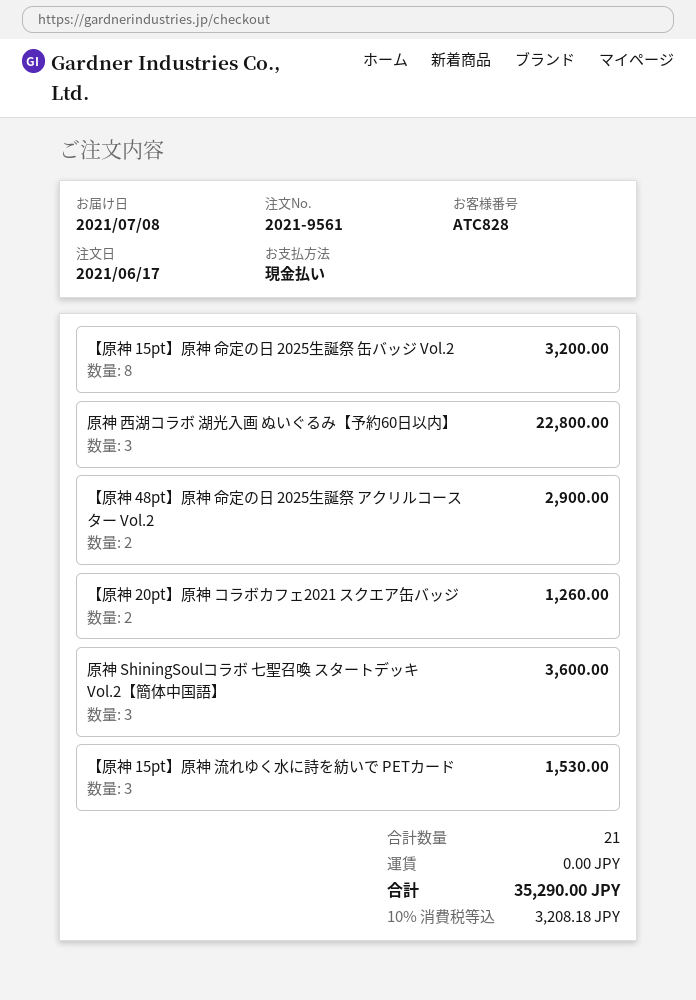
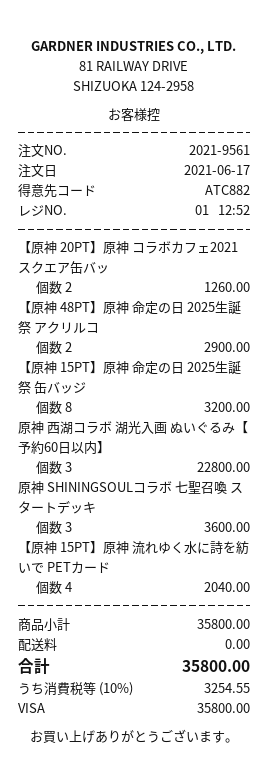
customer number: ATC828 -> ATC882
payment method: cash -> Visa
【原神 15pt】原神 流れゆく水に詩を紡いで PETカード: 3 for 1530.00 -> 4 for 2040.00
tax: 10% = 3208.18 -> 10% = 3254.55
total: 35290.00 -> 35800.00

